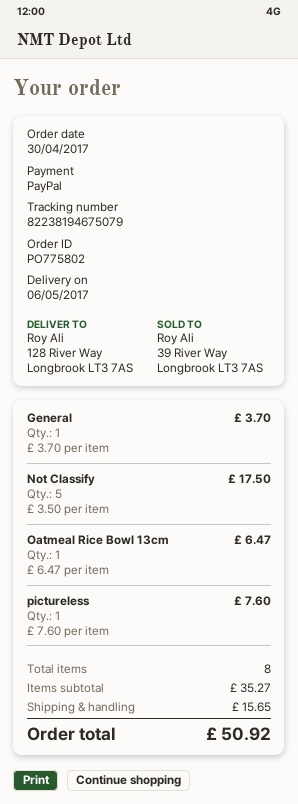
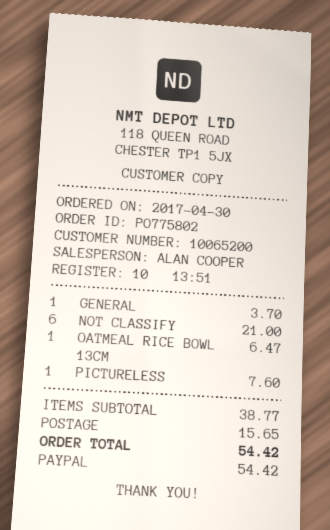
Not Classify: 5 for 17.50 -> 6 for 21.00
subtotal: 35.27 -> 38.77
total: 50.92 -> 54.42

